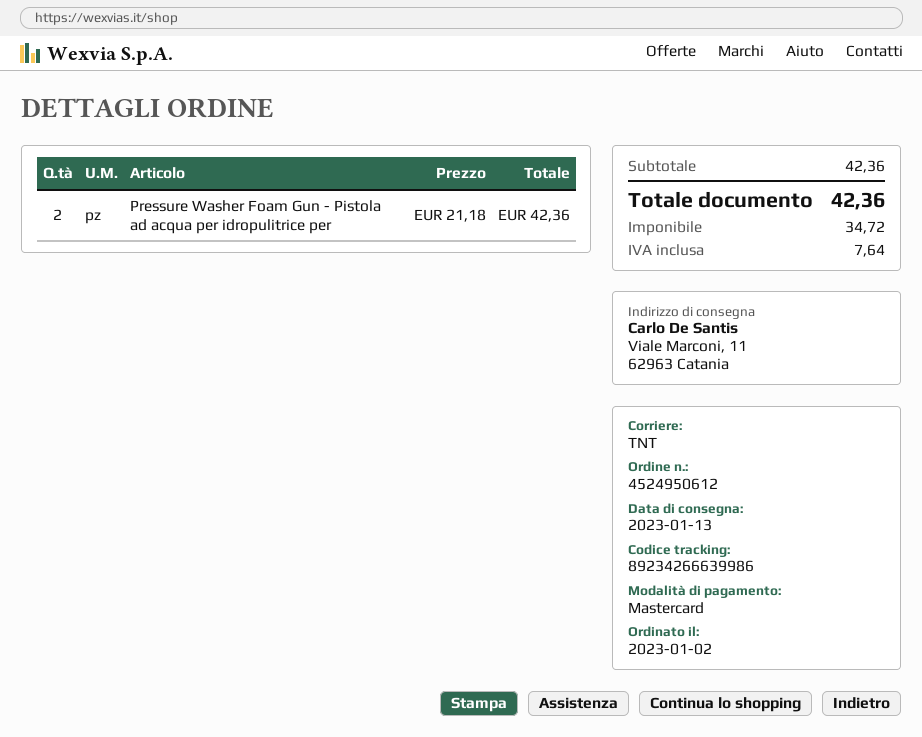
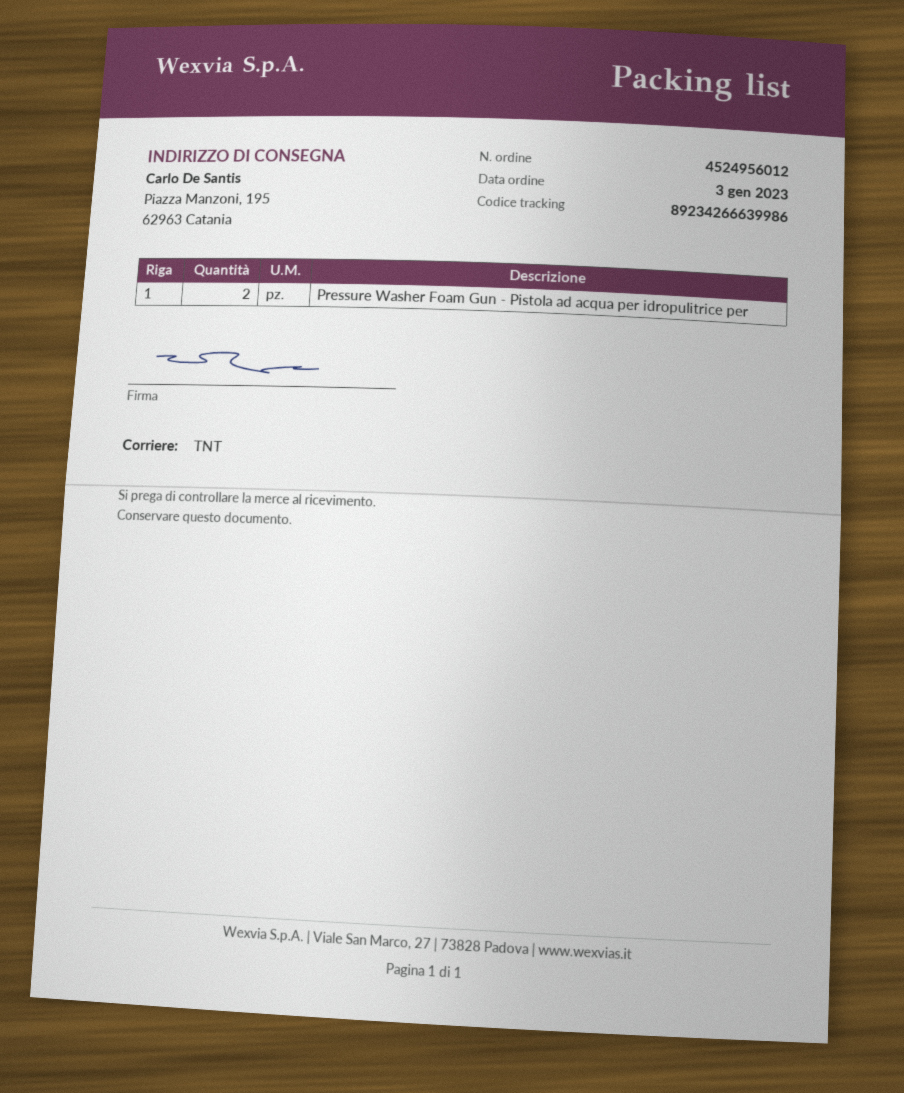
order number: 4524950612 -> 4524956012
order date: 2023-01-02 -> 2023-01-03
ship to: Viale Marconi, 11, 62963 Catania -> Piazza Manzoni, 195, 62963 Catania

